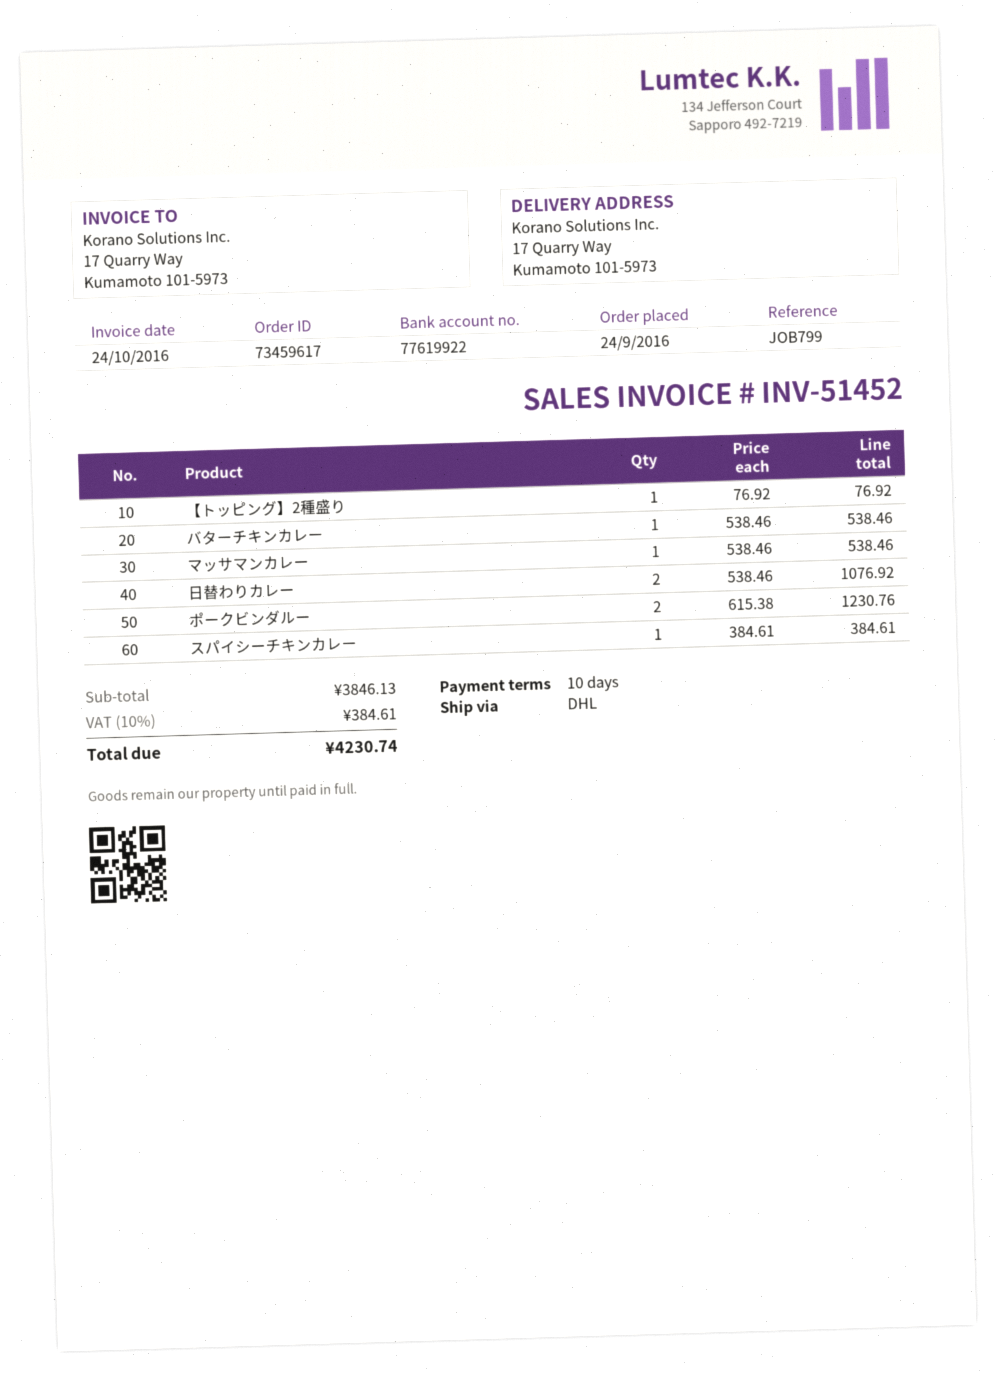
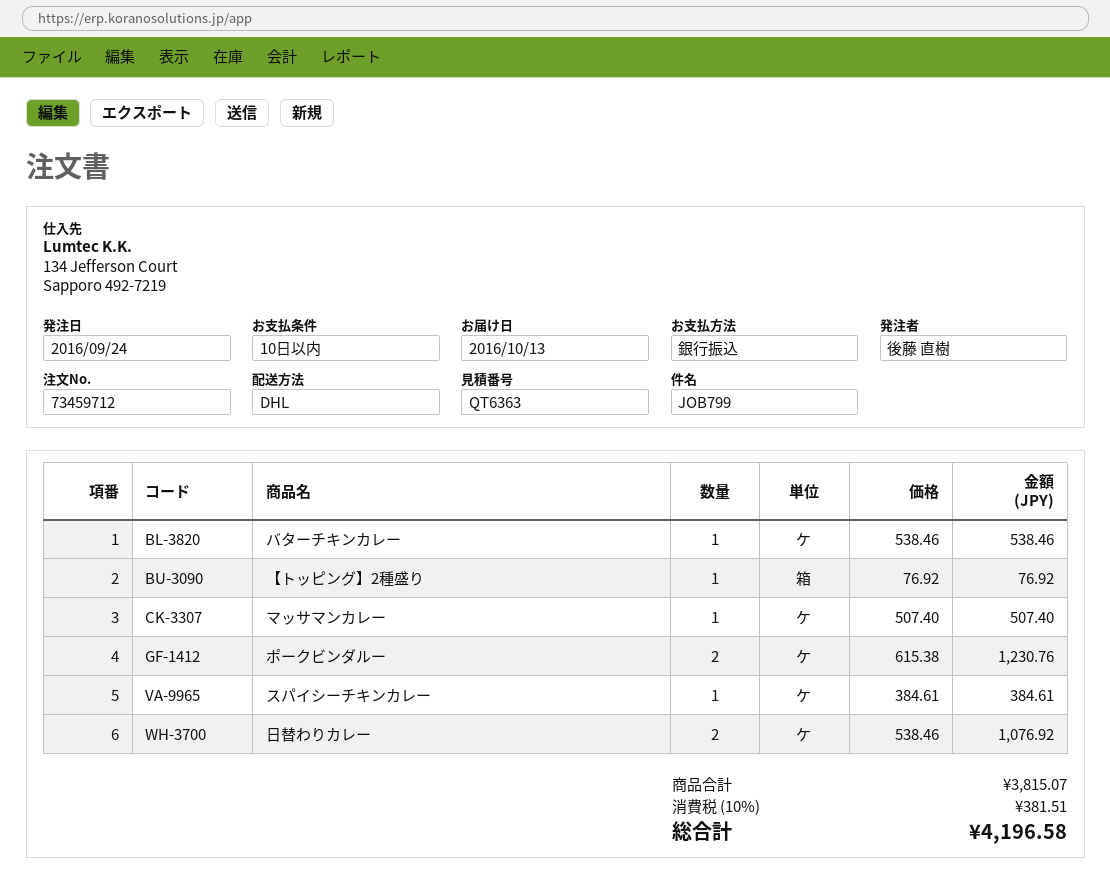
order number: 73459617 -> 73459712
マッサマンカレー: 1 x 538.46 = 538.46 -> 1 x 507.40 = 507.40
subtotal: 3846.13 -> 3815.07
tax: 10% = 384.61 -> 10% = 381.51
total: 4230.74 -> 4196.58

